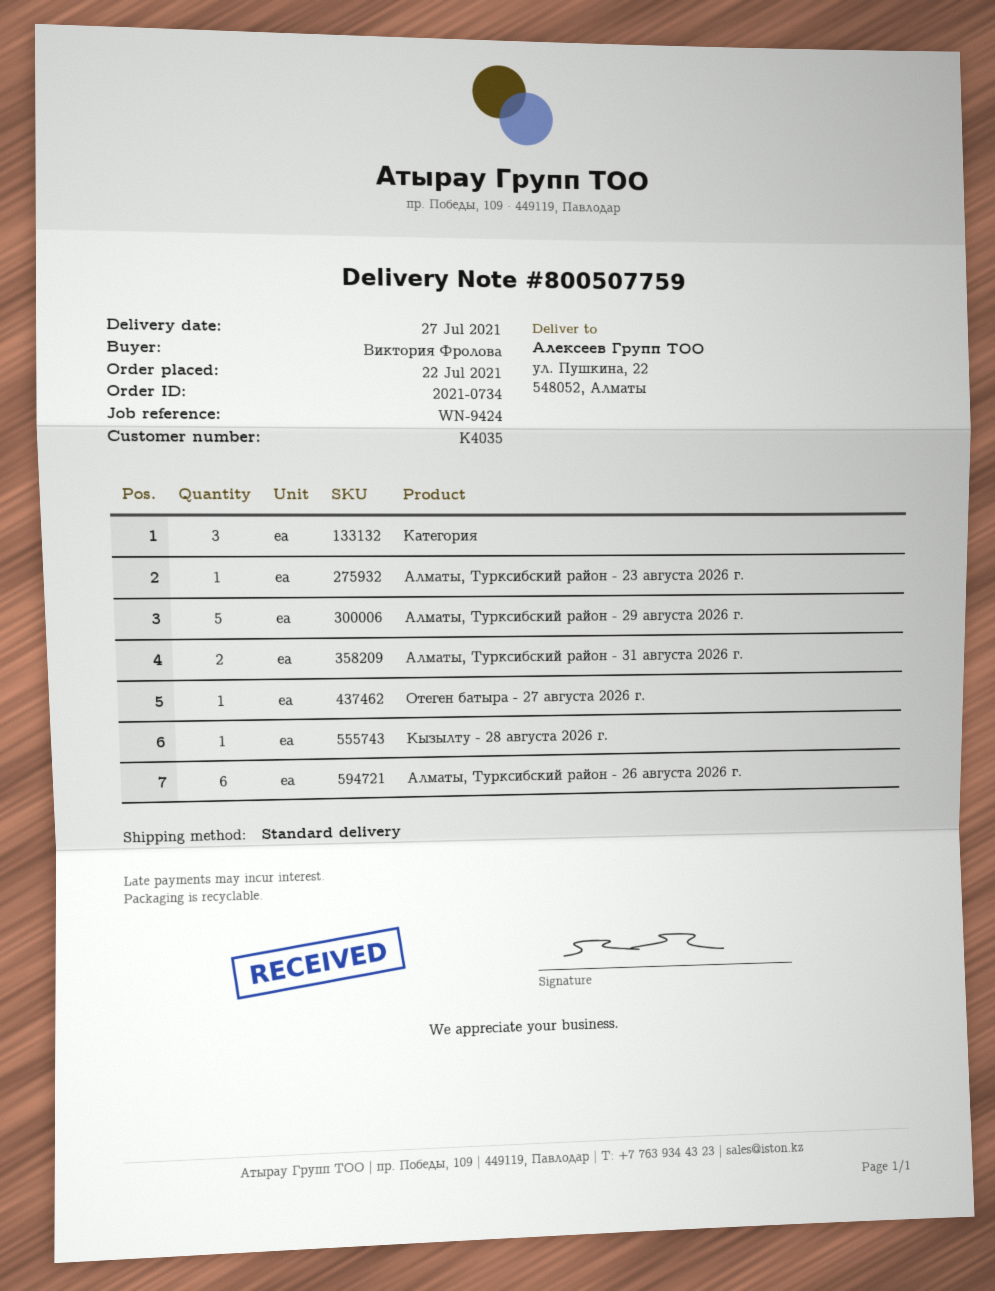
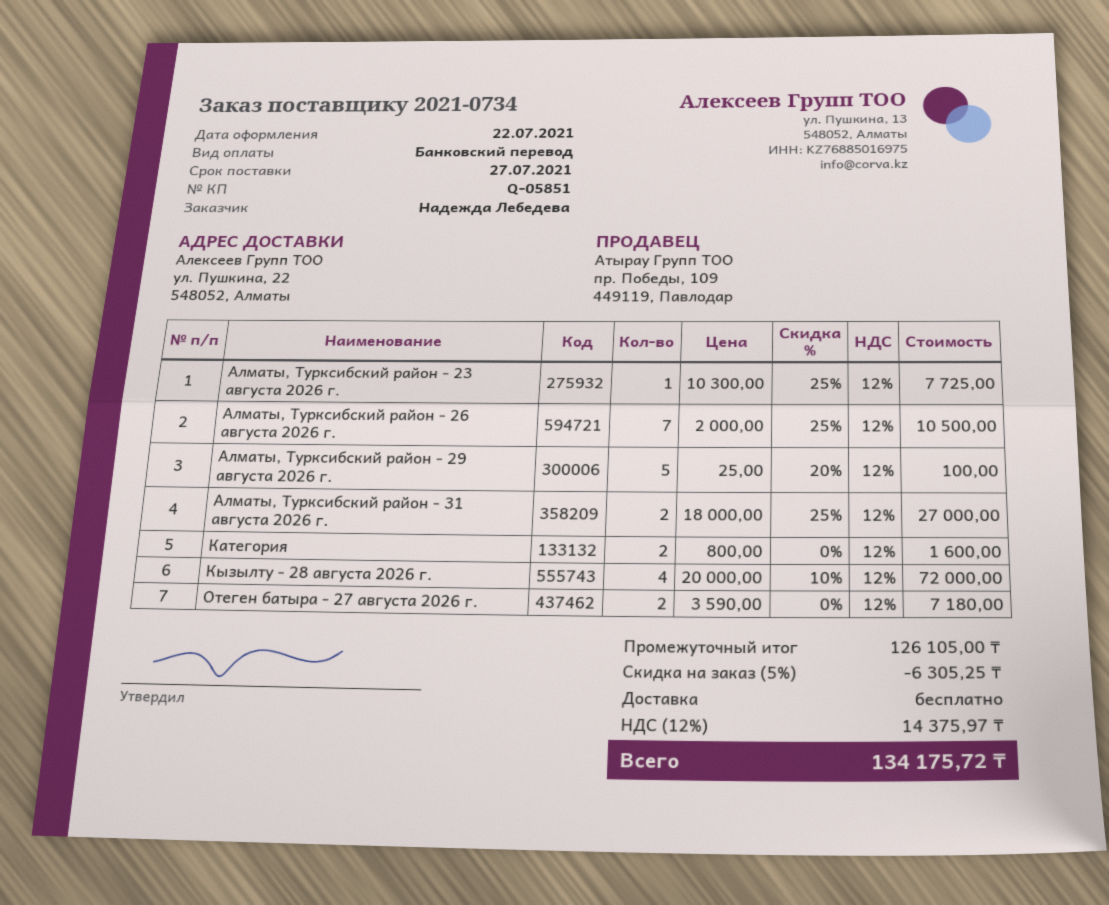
ordered by: Виктория Фролова -> Надежда Лебедева
Категория: 3 -> 2
Отеген батыра - 27 августа 2026 г.: 1 -> 2
Кызылту - 28 августа 2026 г.: 1 -> 4
Алматы, Турксибский район - 26 августа 2026 г.: 6 -> 7

